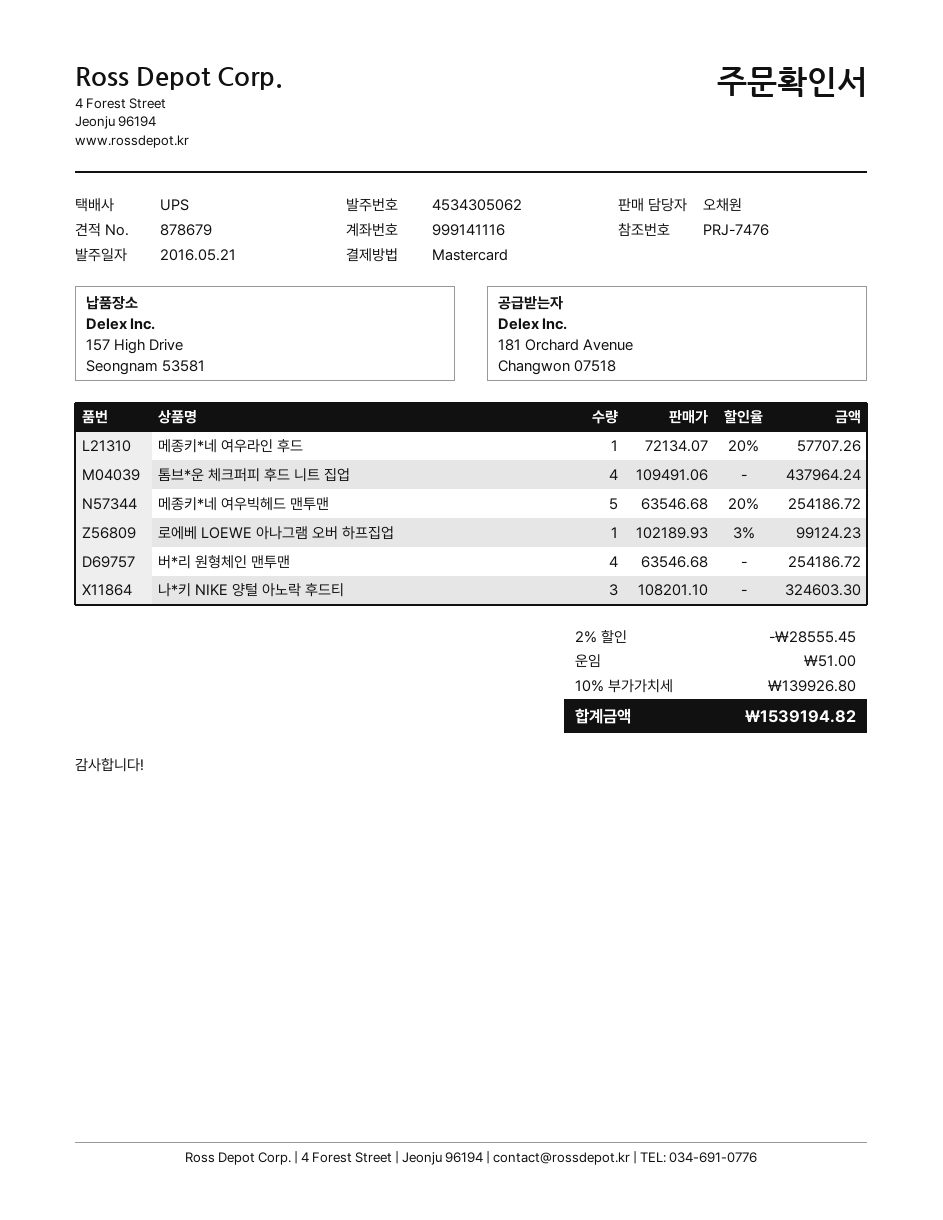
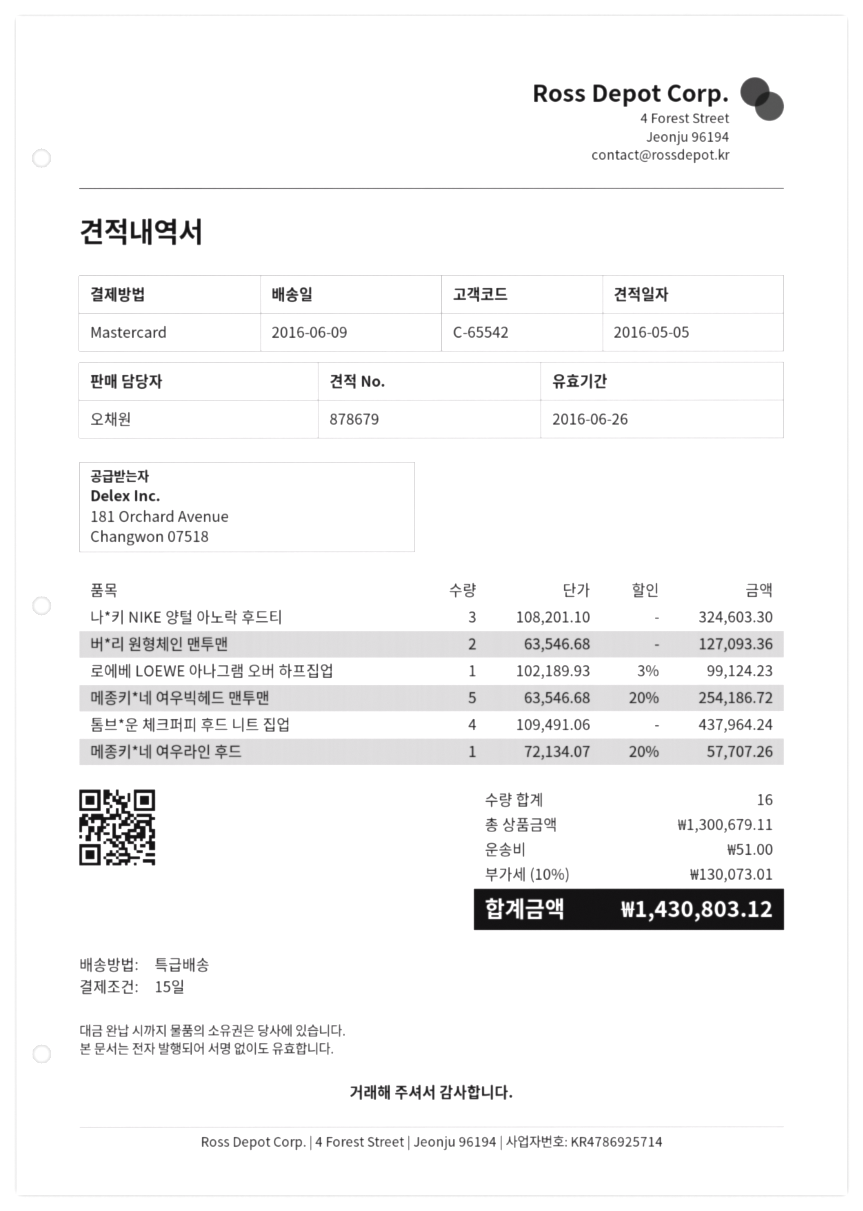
shipping method: UPS -> express
버*리 원형체인 맨투맨: 4 x 63546.68 = 254186.72 -> 2 x 63546.68 = 127093.36
discount: 2% = 28555.45 -> none
tax: 10% = 139926.80 -> 10% = 130073.01
total: 1539194.82 -> 1430803.12

